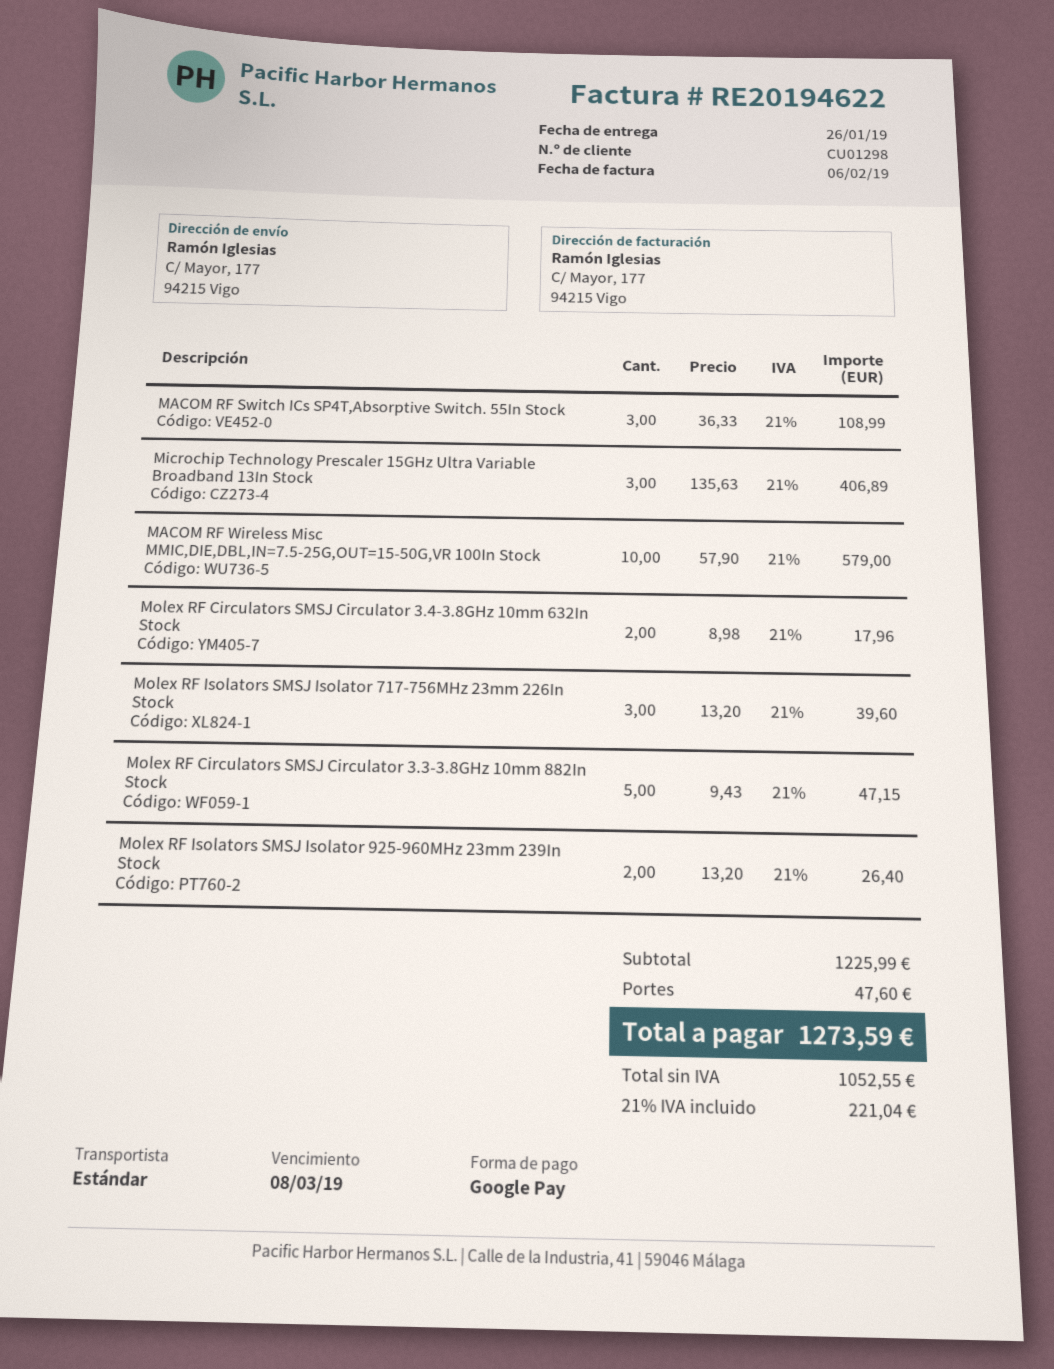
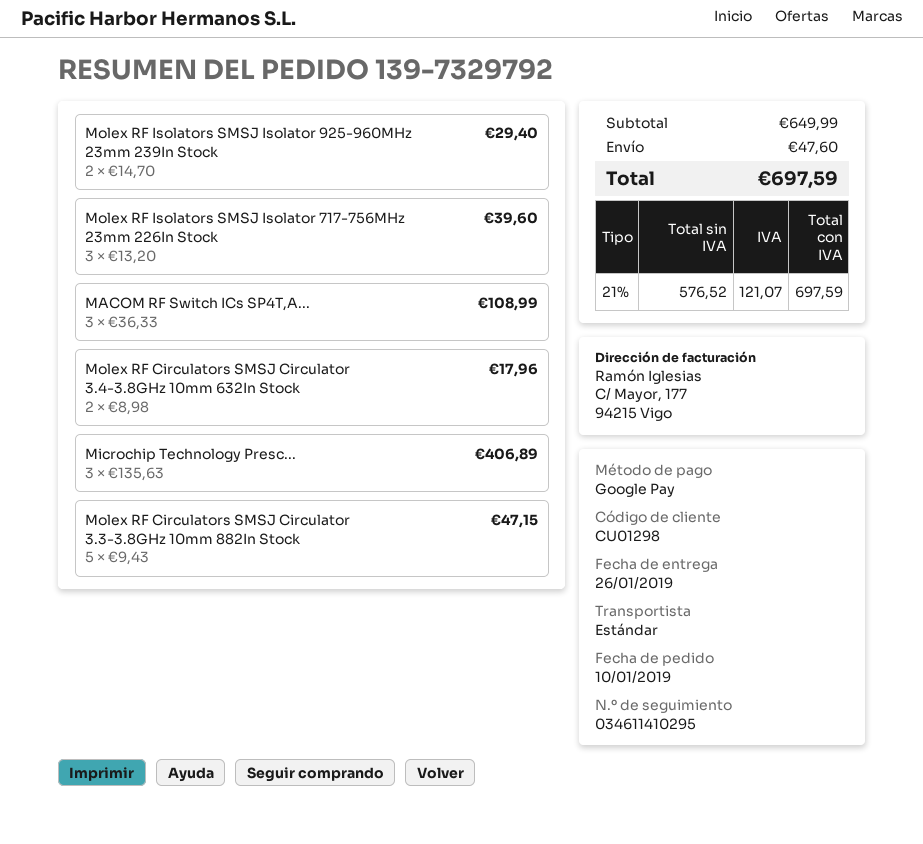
MACOM RF Wireless Misc MMIC,DIE,DBL,IN=7.5-25G,OUT=15-50G,VR 100In Stock: 10 x 57.90 = 579.00 -> none
Molex RF Isolators SMSJ Isolator 925-960MHz 23mm 239In Stock: 2 x 13.20 = 26.40 -> 2 x 14.70 = 29.40
subtotal: 1225.99 -> 649.99
net: 1052.55 -> 576.52
tax: 21% = 221.04 -> 21% = 121.07
total: 1273.59 -> 697.59

